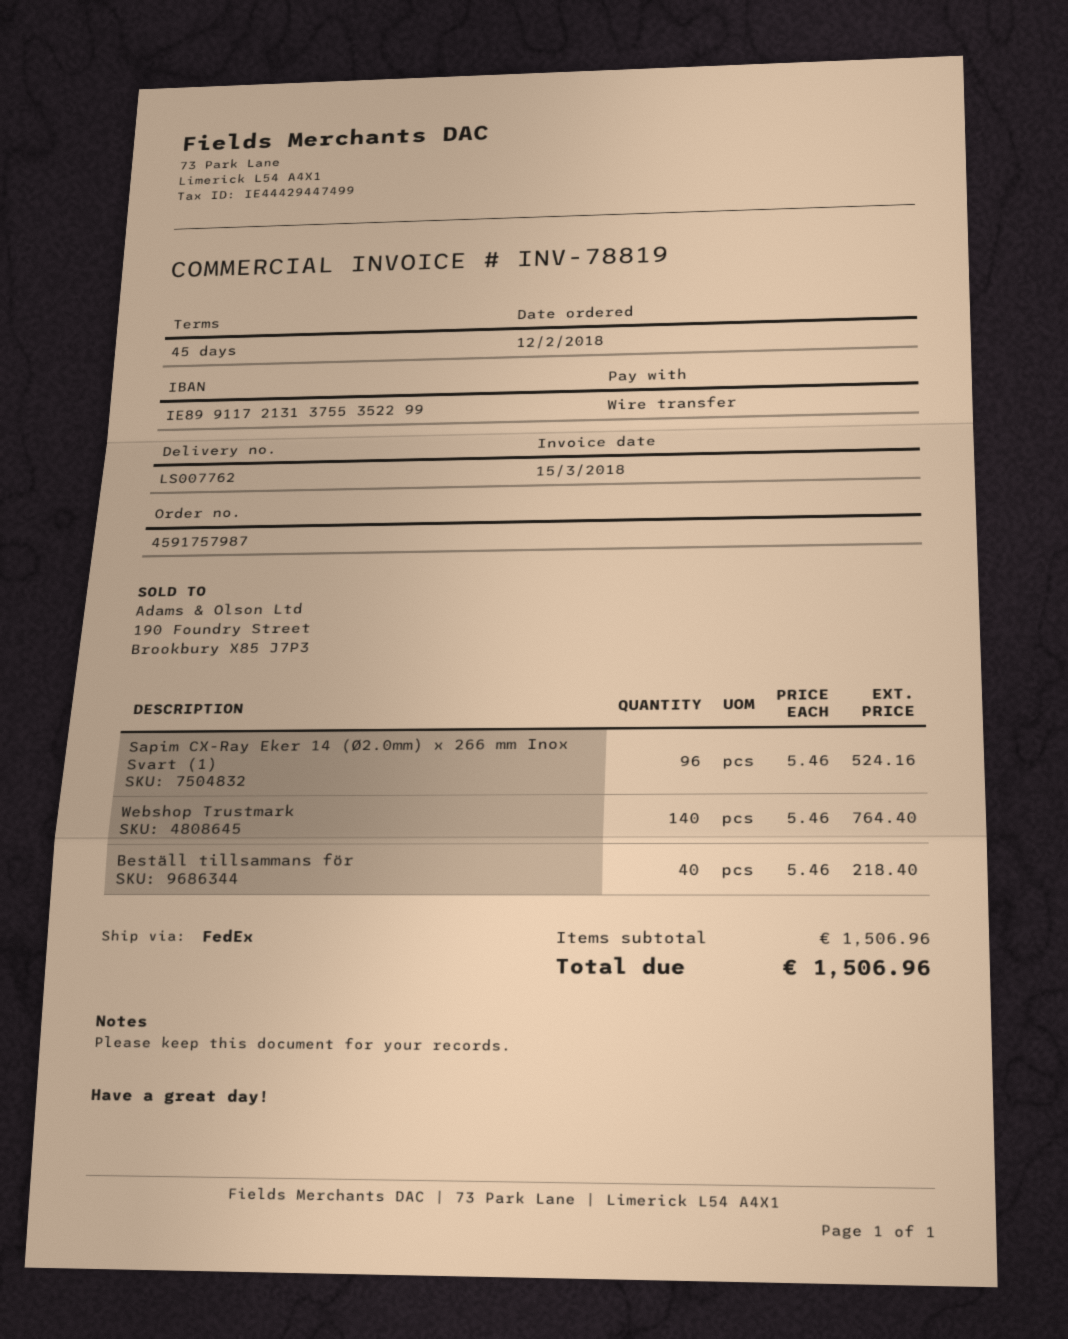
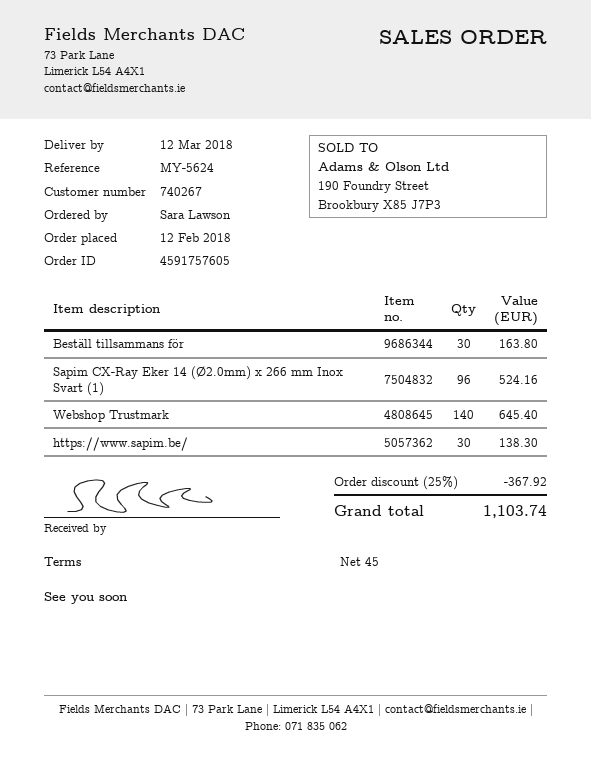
order number: 4591757987 -> 4591757605
Webshop Trustmark: 140 for 764.40 -> 140 for 645.40
Beställ tillsammans för: 40 for 218.40 -> 30 for 163.80
https://www.sapim.be/: none -> 30 for 138.30
discount: none -> 25% = 367.92
total: 1506.96 -> 1103.74

